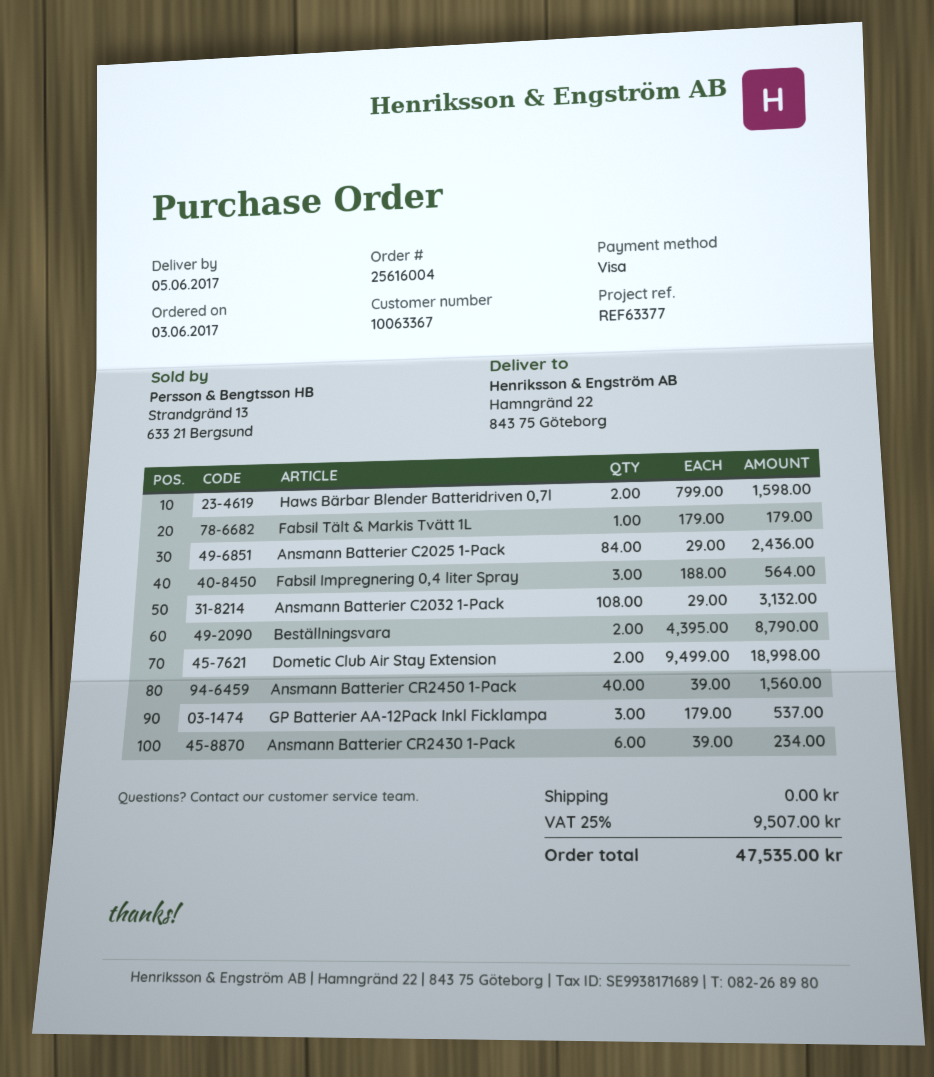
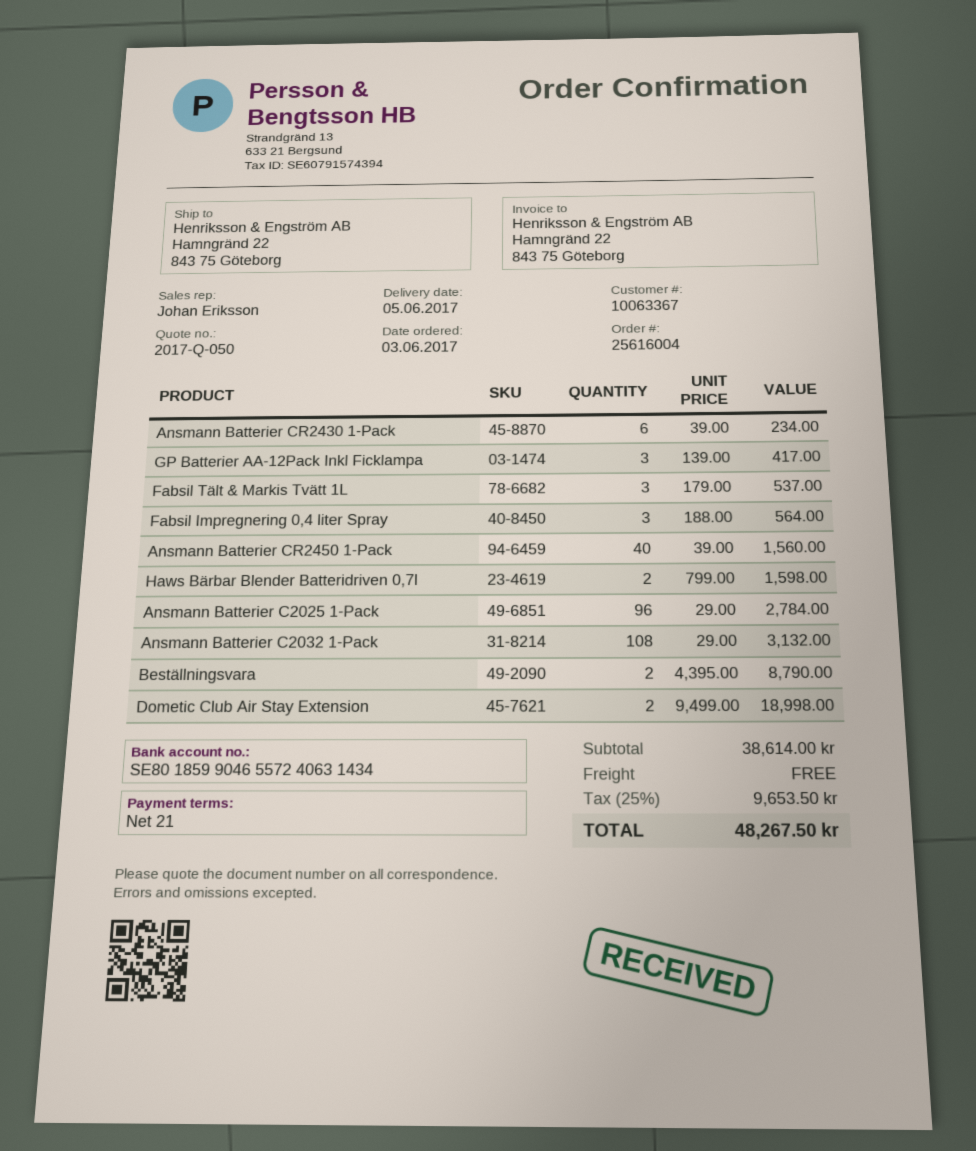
Fabsil Tält & Markis Tvätt 1L: 1 x 179.00 = 179.00 -> 3 x 179.00 = 537.00
Ansmann Batterier C2025 1-Pack: 84 x 29.00 = 2436.00 -> 96 x 29.00 = 2784.00
GP Batterier AA-12Pack Inkl Ficklampa: 3 x 179.00 = 537.00 -> 3 x 139.00 = 417.00
tax: 25% = 9507.00 -> 25% = 9653.50
total: 47535.00 -> 48267.50

